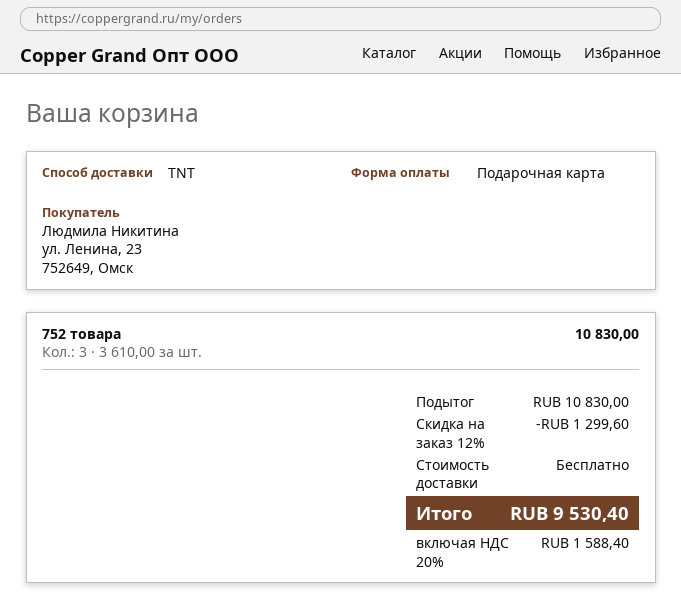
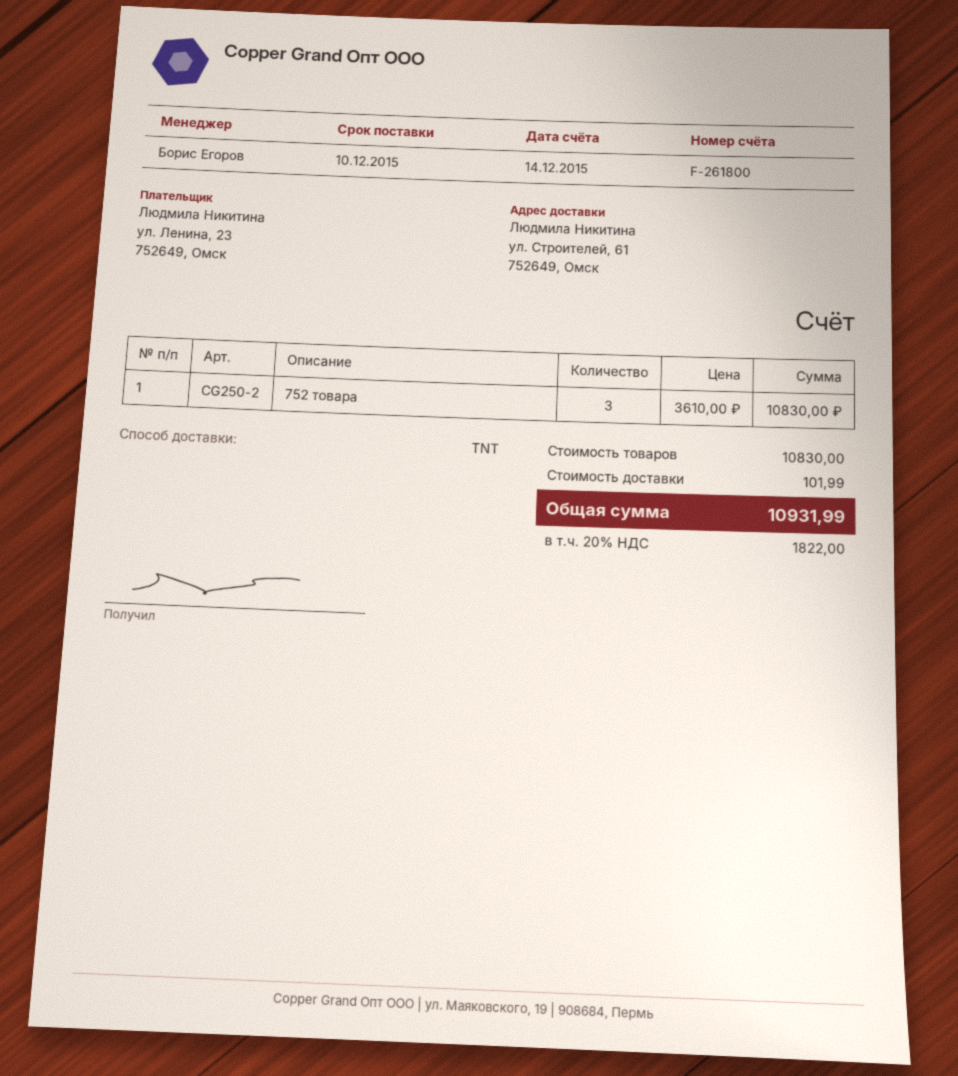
discount: 12% = 1299.60 -> none
shipping: 0.00 -> 101.99
tax: 20% = 1588.40 -> 20% = 1822.00
total: 9530.40 -> 10931.99

